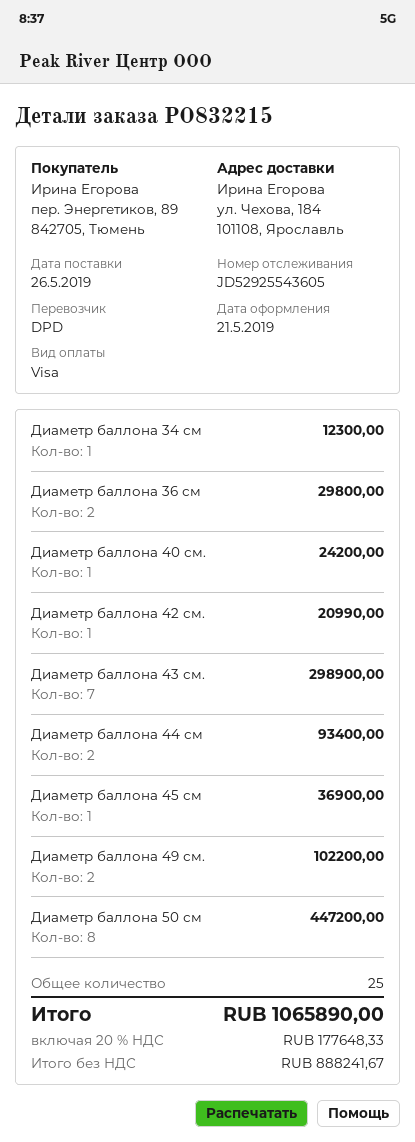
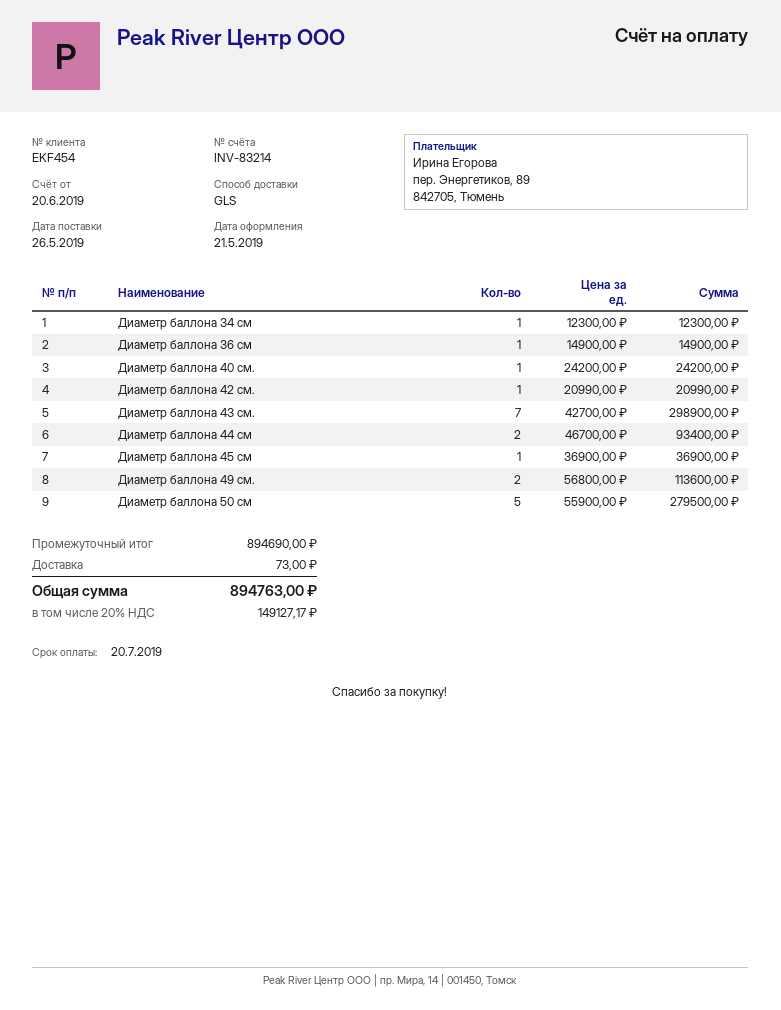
shipping method: DPD -> GLS
Диаметр баллона 36 см: 2 for 29800.00 -> 1 for 14900.00
Диаметр баллона 49 см.: 2 for 102200.00 -> 2 for 113600.00
Диаметр баллона 50 см: 8 for 447200.00 -> 5 for 279500.00
shipping: none -> 73.00
tax: 20% = 177648.33 -> 20% = 149127.17
total: 1065890.00 -> 894763.00

